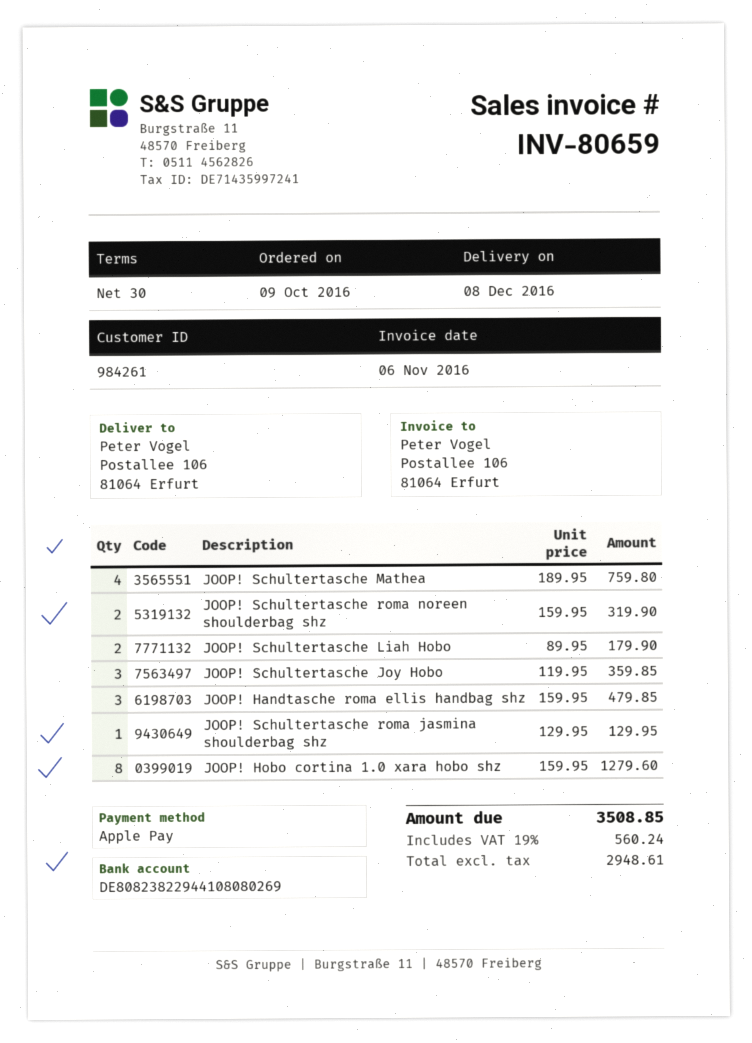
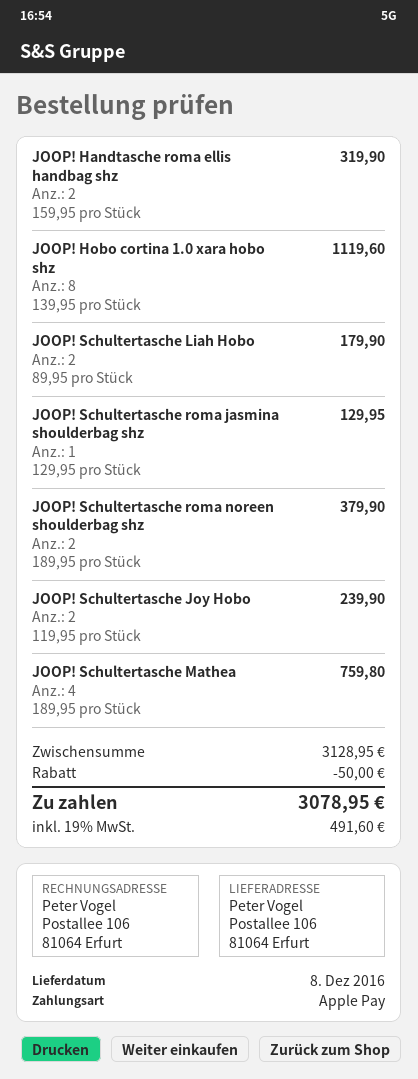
JOOP! Schultertasche roma noreen shoulderbag shz: 2 x 159.95 = 319.90 -> 2 x 189.95 = 379.90
JOOP! Schultertasche Joy Hobo: 3 x 119.95 = 359.85 -> 2 x 119.95 = 239.90
JOOP! Handtasche roma ellis handbag shz: 3 x 159.95 = 479.85 -> 2 x 159.95 = 319.90
JOOP! Hobo cortina 1.0 xara hobo shz: 8 x 159.95 = 1279.60 -> 8 x 139.95 = 1119.60
discount: none -> 50.00
tax: 19% = 560.24 -> 19% = 491.60
total: 3508.85 -> 3078.95

